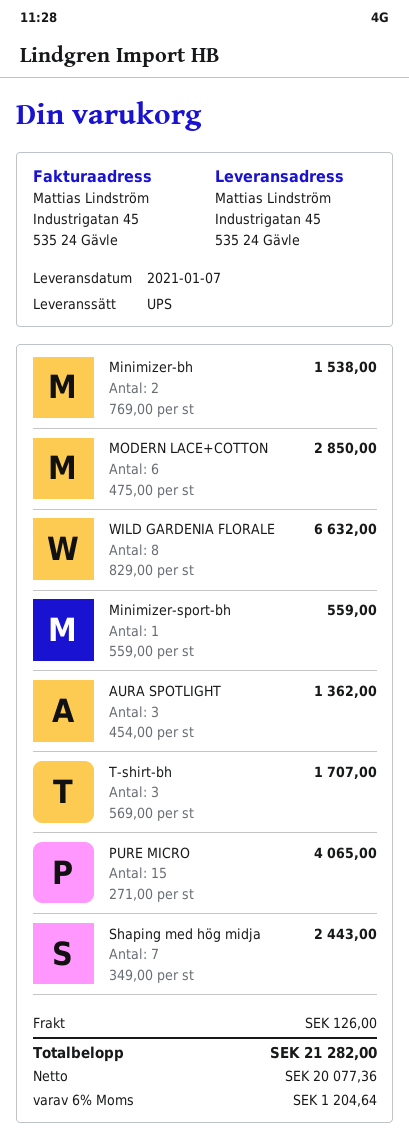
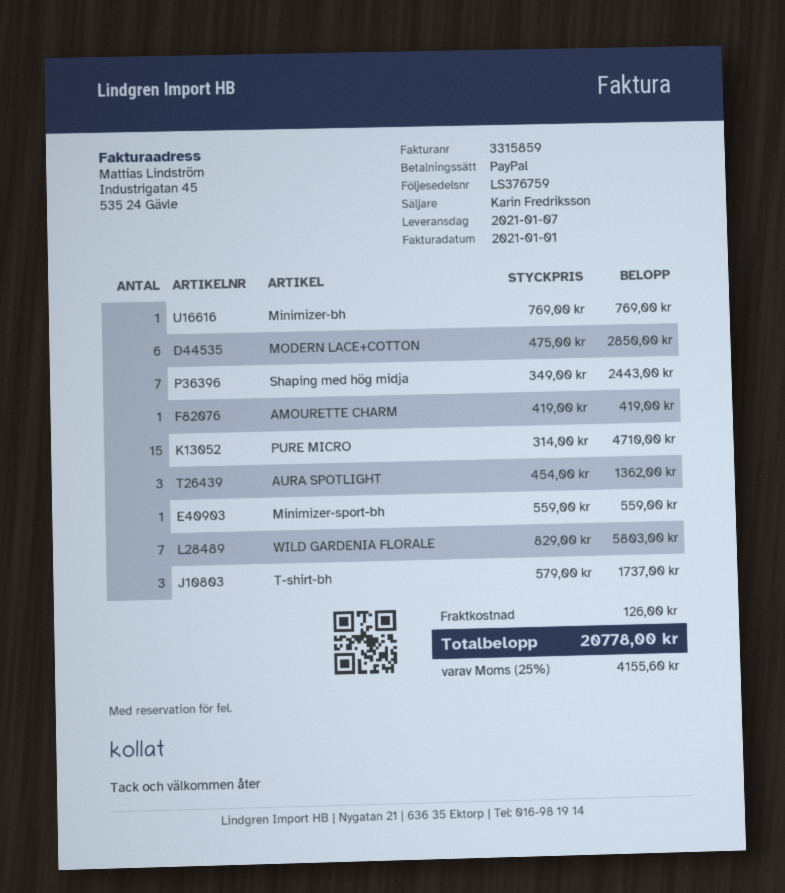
Minimizer-bh: 2 x 769.00 = 1538.00 -> 1 x 769.00 = 769.00
WILD GARDENIA FLORALE: 8 x 829.00 = 6632.00 -> 7 x 829.00 = 5803.00
T-shirt-bh: 3 x 569.00 = 1707.00 -> 3 x 579.00 = 1737.00
PURE MICRO: 15 x 271.00 = 4065.00 -> 15 x 314.00 = 4710.00
AMOURETTE CHARM: none -> 1 x 419.00 = 419.00
tax: 6% = 1204.64 -> 25% = 4155.60
total: 21282.00 -> 20778.00

